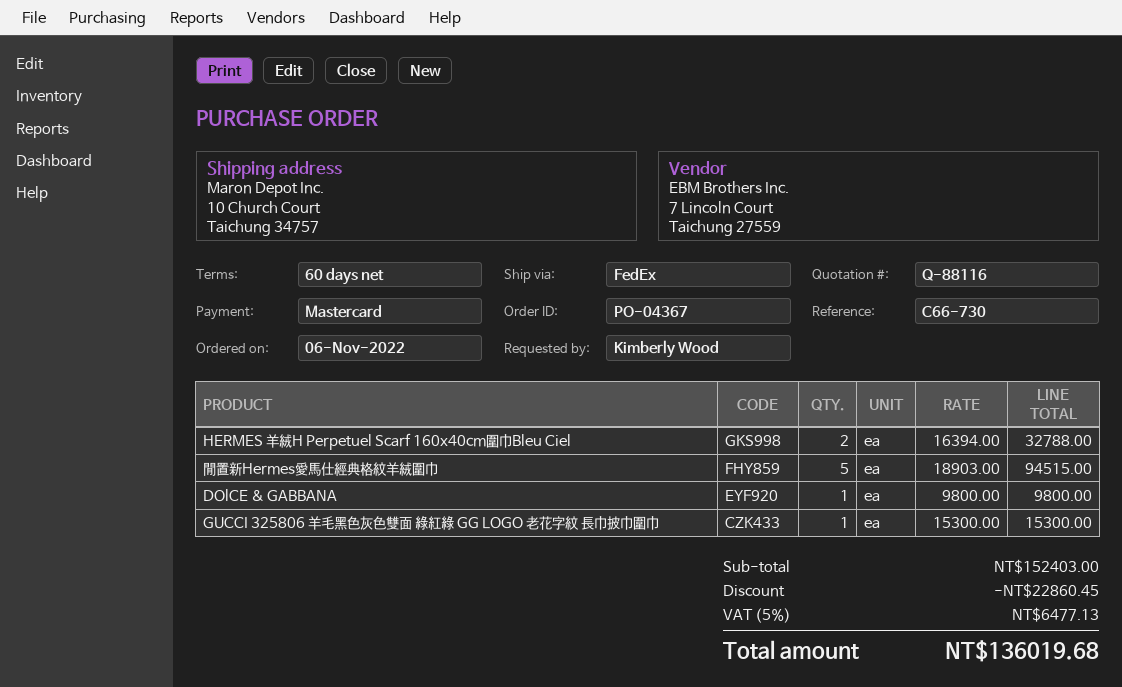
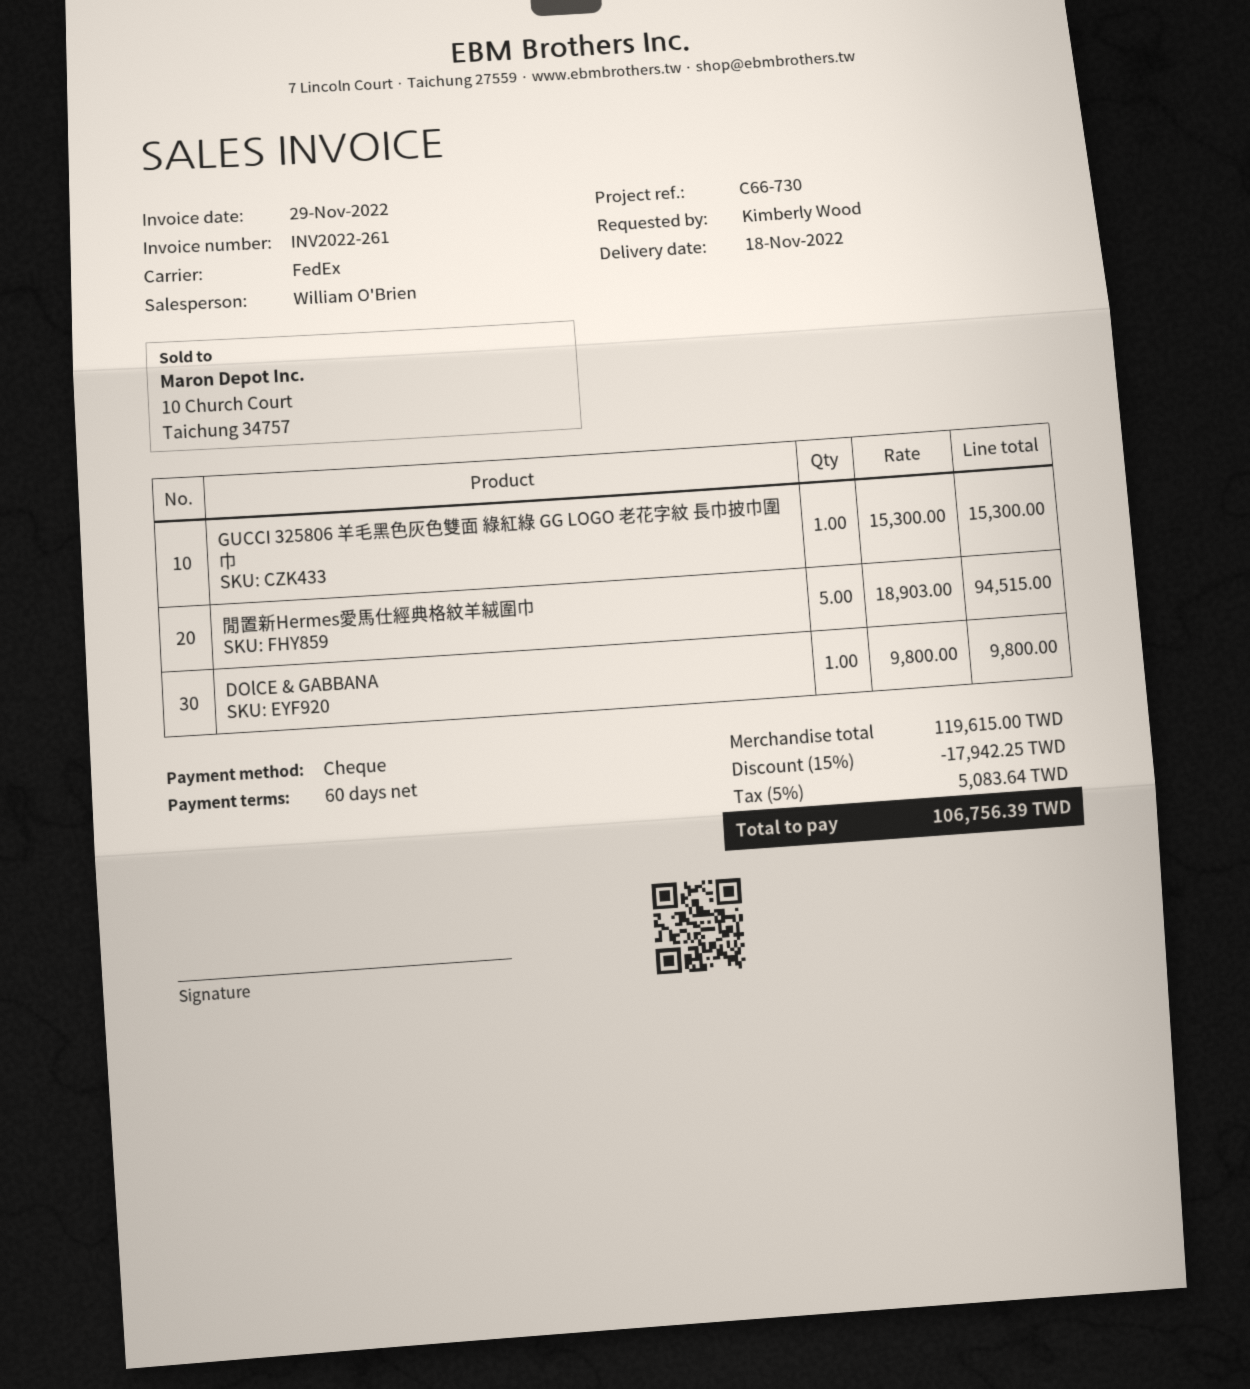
payment method: Mastercard -> cheque
HERMES 羊絨H Perpetuel Scarf 160x40cm圍巾Bleu Ciel: 2 x 16394.00 = 32788.00 -> none
subtotal: 152403.00 -> 119615.00
discount: 22860.45 -> 17942.25
tax: 5% = 6477.13 -> 5% = 5083.64
total: 136019.68 -> 106756.39

